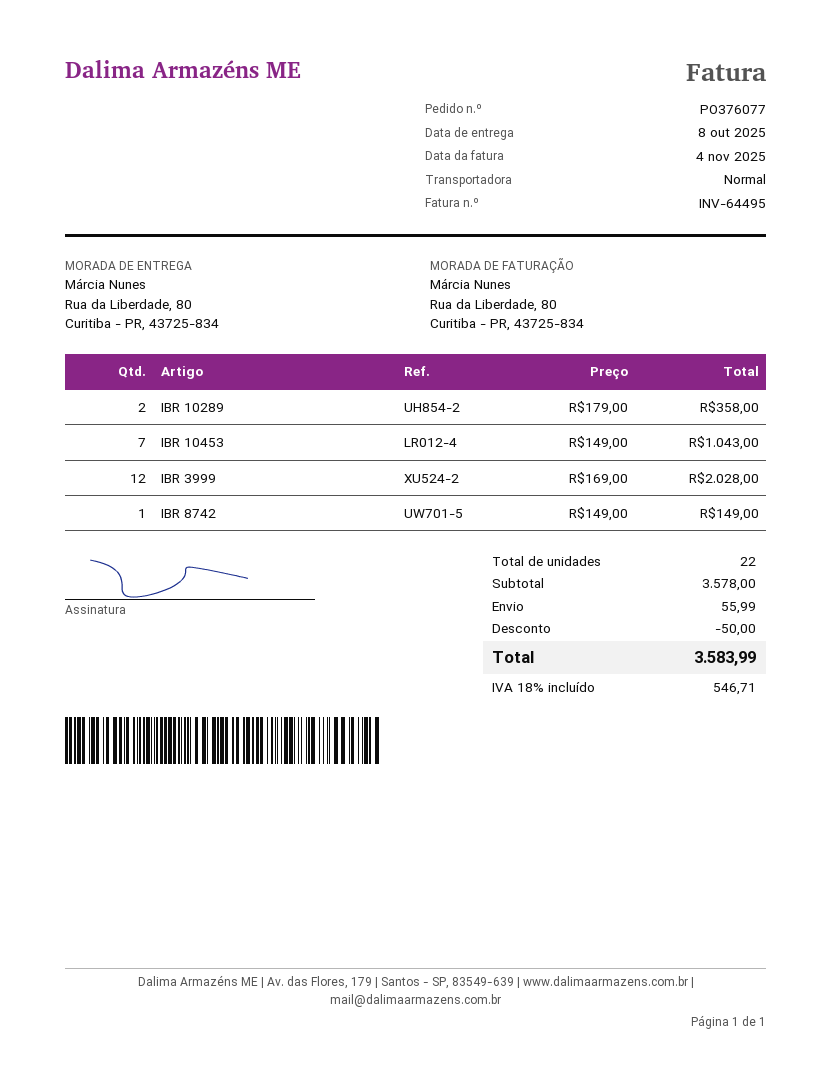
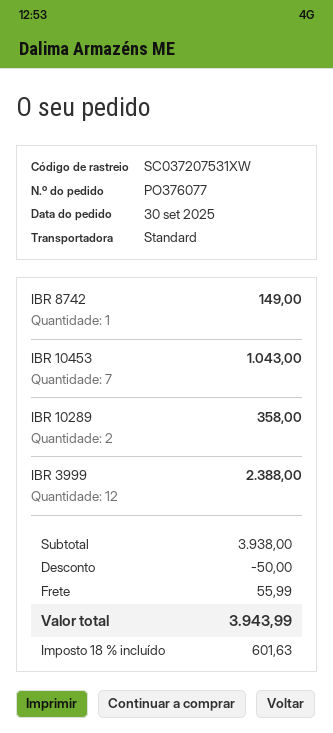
IBR 3999: 12 for 2028.00 -> 12 for 2388.00
subtotal: 3578.00 -> 3938.00
tax: 18% = 546.71 -> 18% = 601.63
total: 3583.99 -> 3943.99

